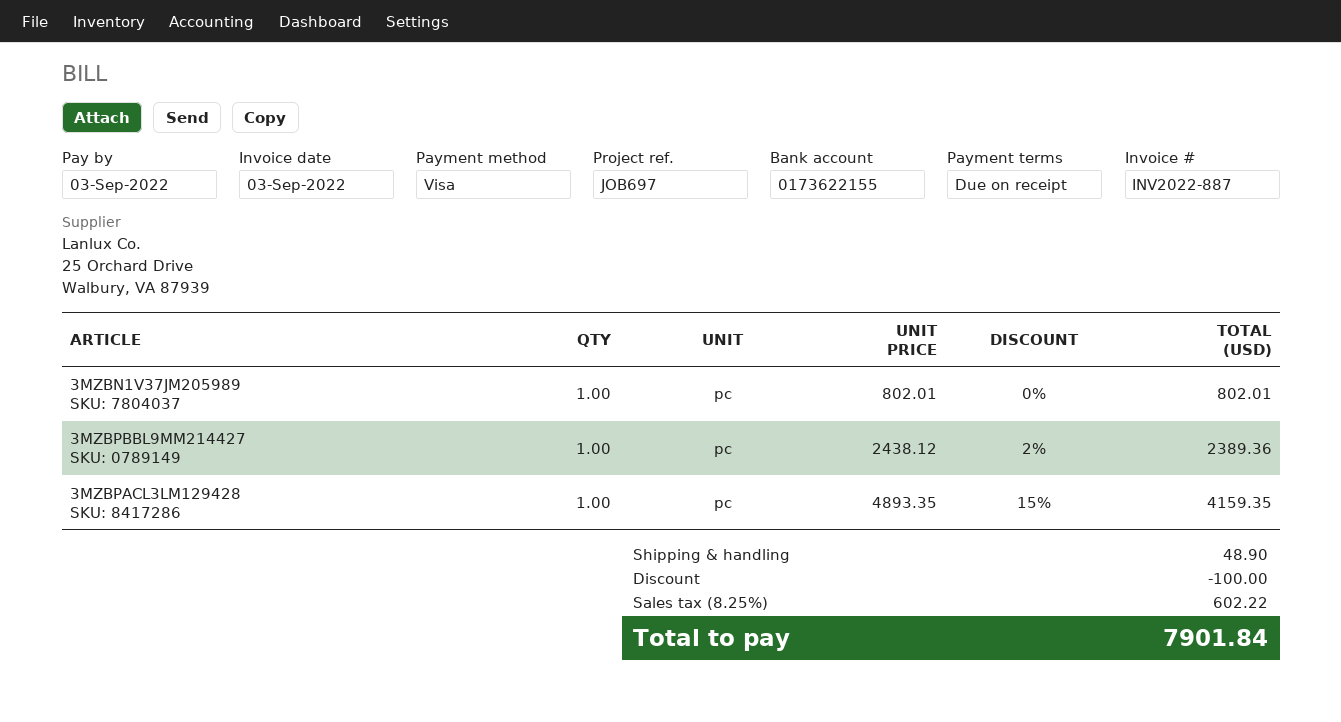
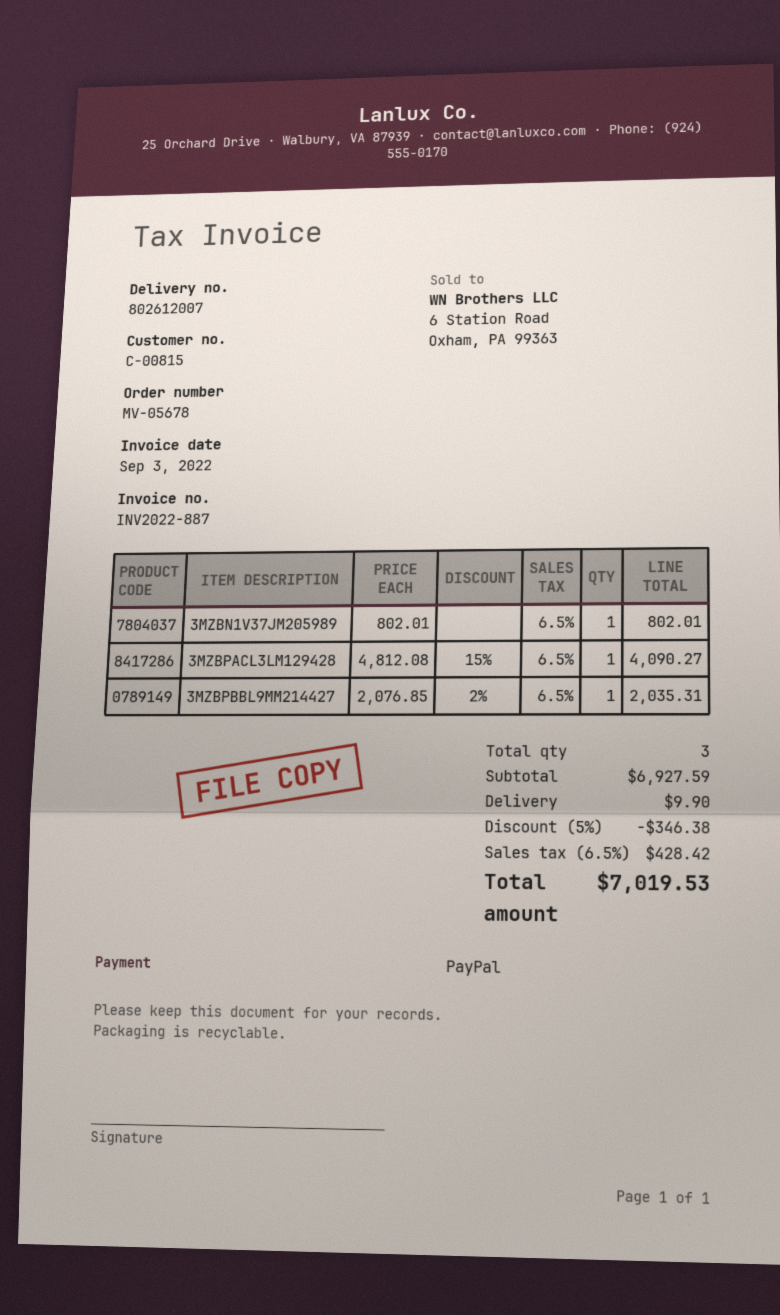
payment method: Visa -> PayPal
3MZBPBBL9MM214427: 1 x 2438.12 - 2% = 2389.36 -> 1 x 2076.85 - 2% = 2035.31
3MZBPACL3LM129428: 1 x 4893.35 - 15% = 4159.35 -> 1 x 4812.08 - 15% = 4090.27
discount: 100.00 -> 346.38
shipping: 48.90 -> 9.90
tax: 8.25% = 602.22 -> 6.5% = 428.42
total: 7901.84 -> 7019.53

